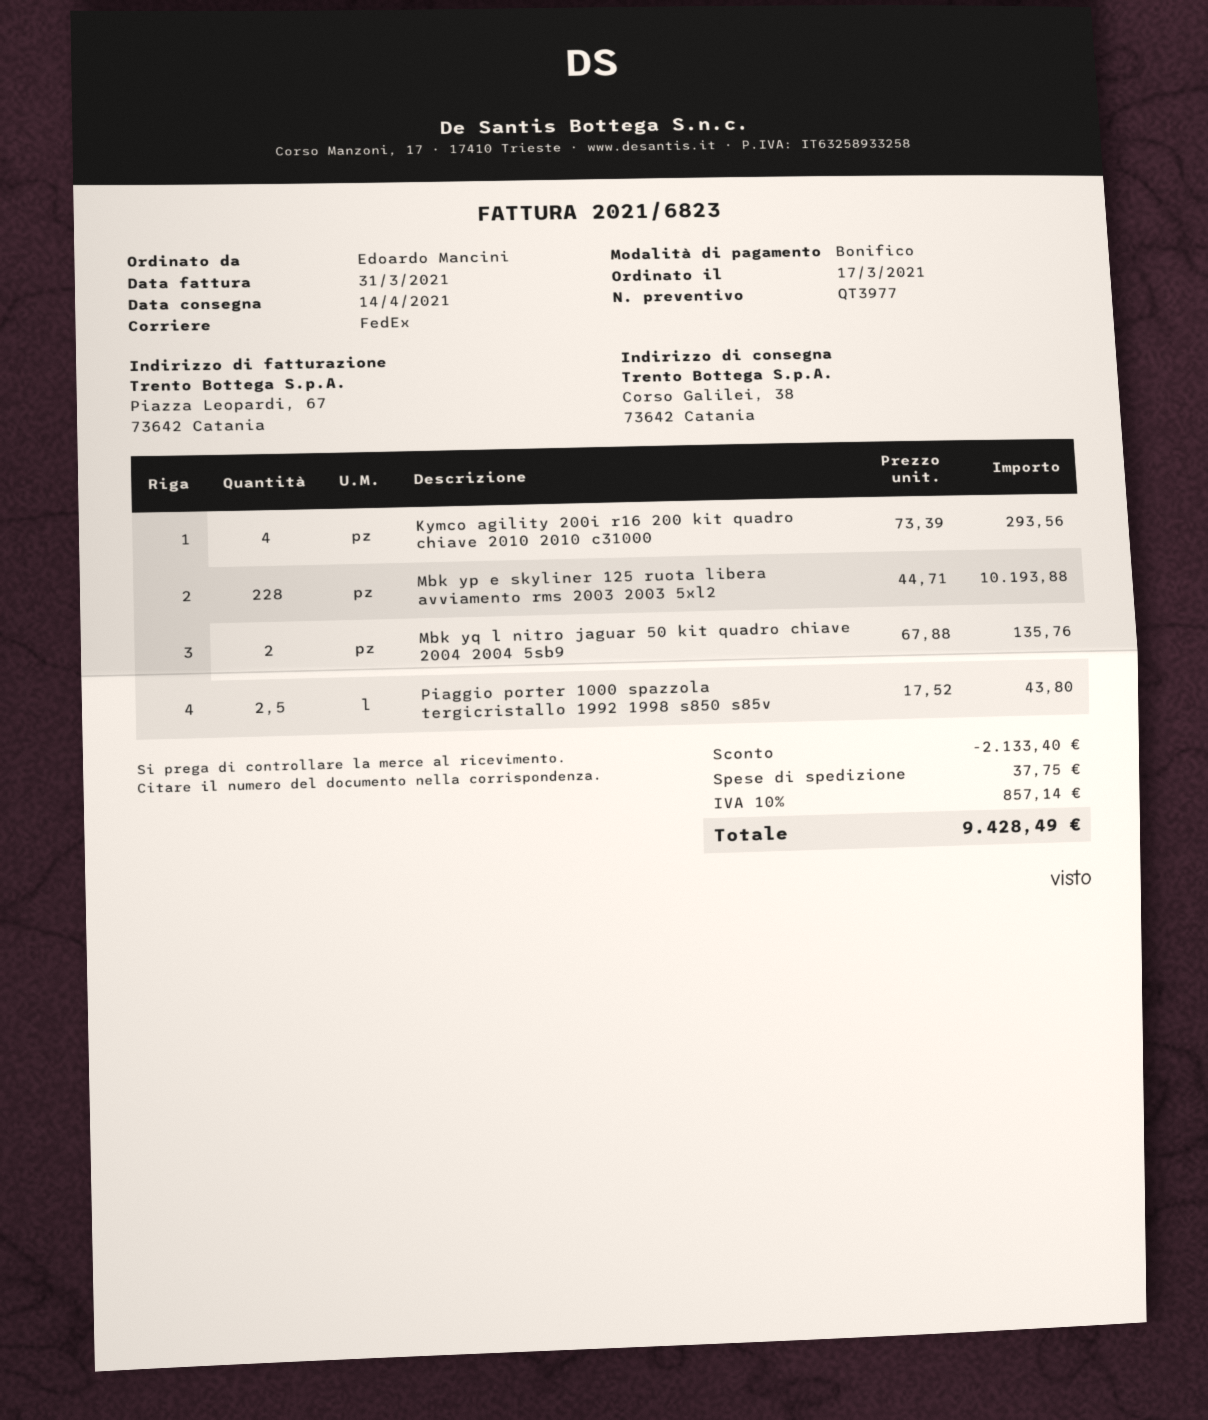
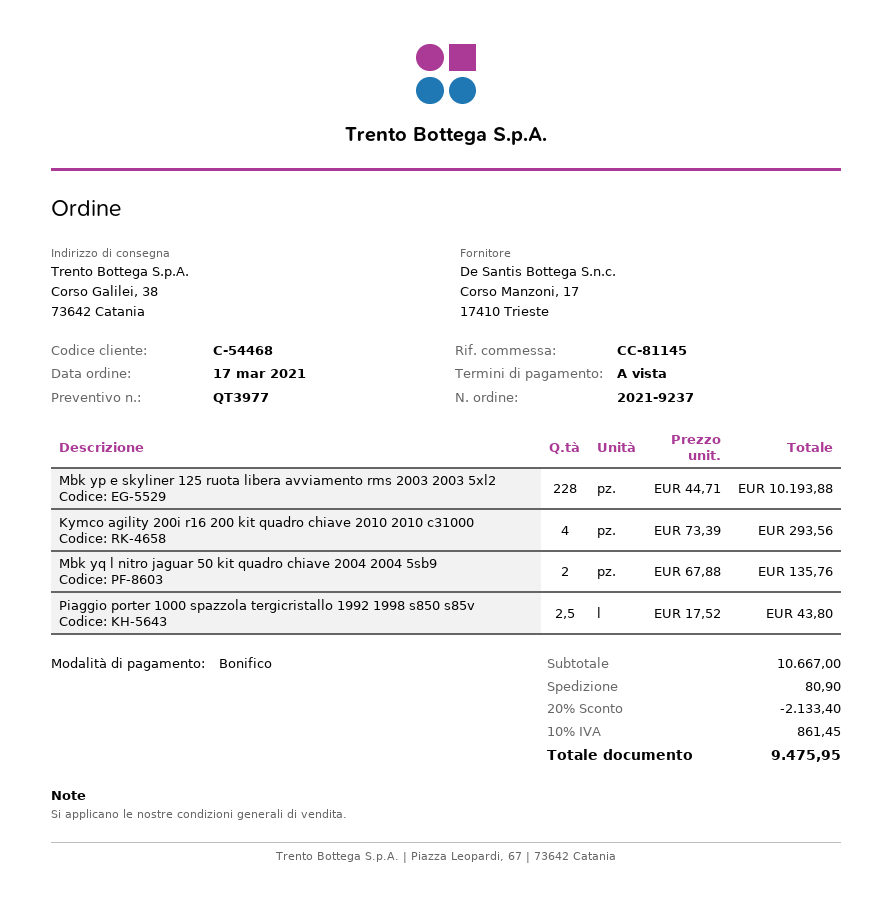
shipping: 37.75 -> 80.90
tax: 10% = 857.14 -> 10% = 861.45
total: 9428.49 -> 9475.95

